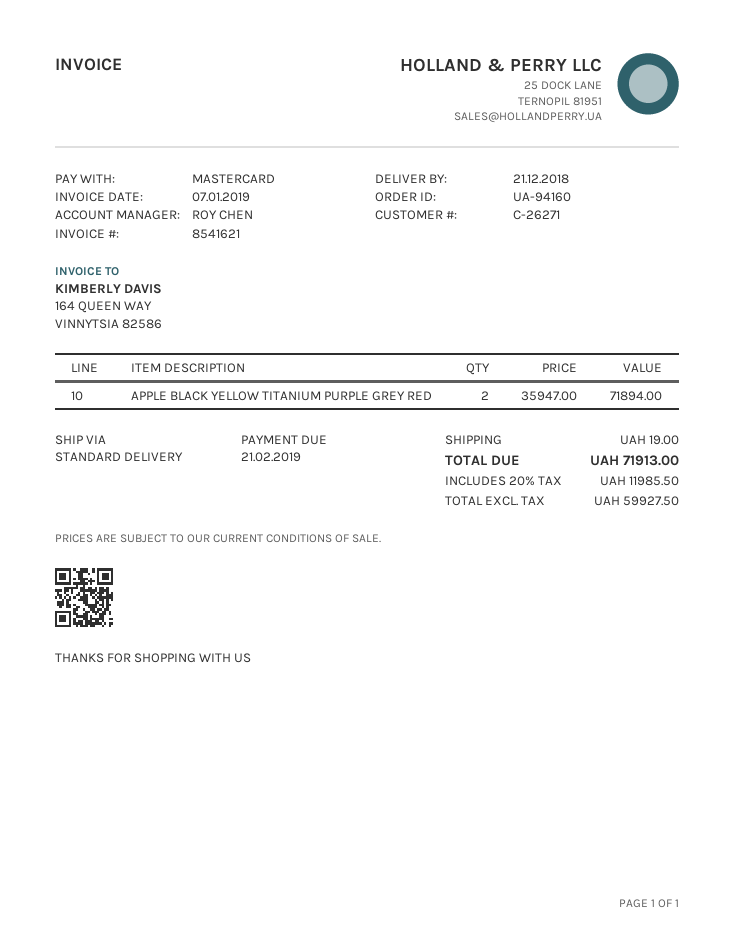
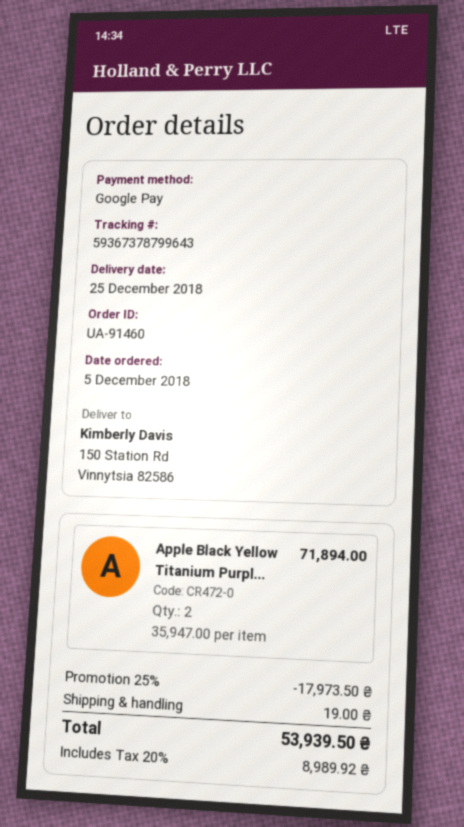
order number: UA-94160 -> UA-91460
delivery date: 2018-12-21 -> 2018-12-25
payment method: Mastercard -> Google Pay
discount: none -> 25% = 17973.50
tax: 20% = 11985.50 -> 20% = 8989.92
total: 71913.00 -> 53939.50

